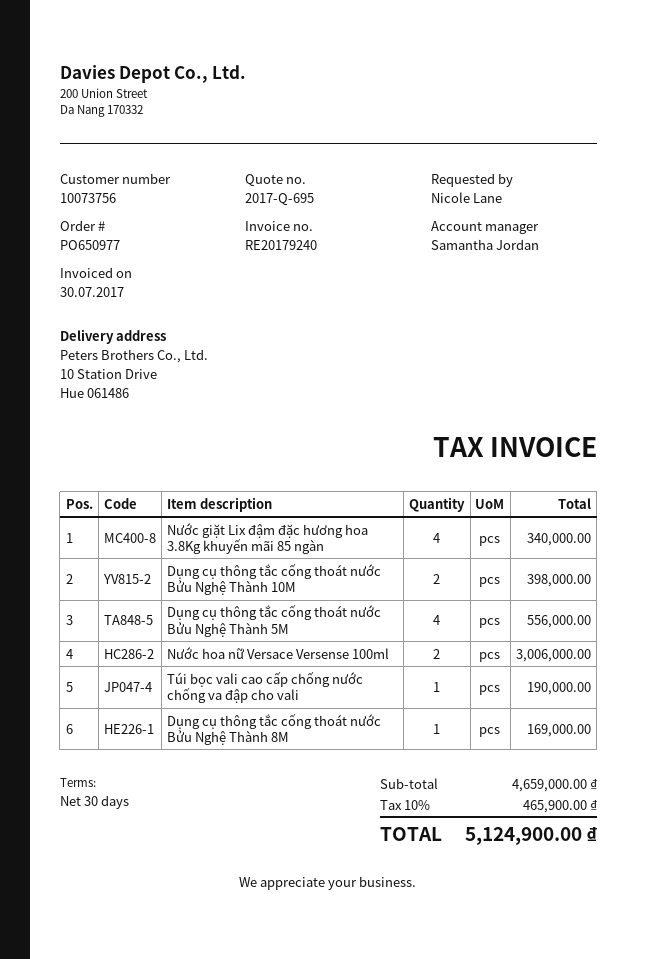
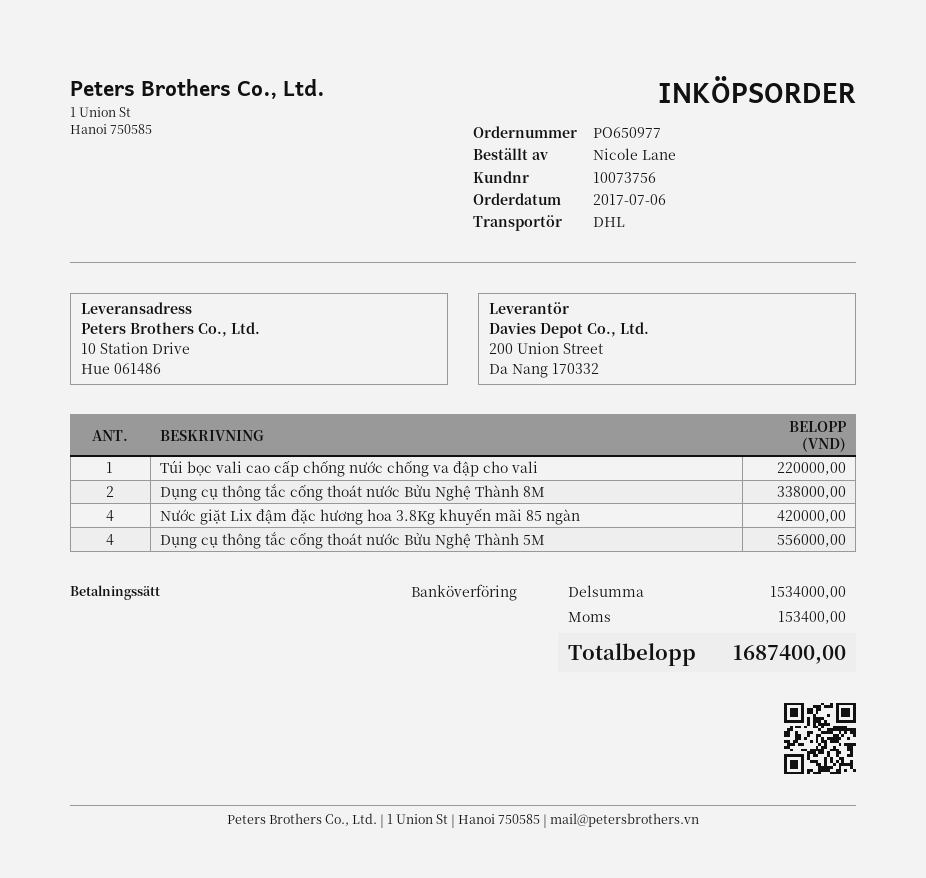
Nước giặt Lix đậm đặc hương hoa 3.8Kg khuyến mãi 85 ngàn: 4 for 340000.00 -> 4 for 420000.00
Dụng cụ thông tắc cống thoát nước Bửu Nghệ Thành 10M: 2 for 398000.00 -> none
Nước hoa nữ Versace Versense 100ml: 2 for 3006000.00 -> none
Túi bọc vali cao cấp chống nước chống va đập cho vali: 1 for 190000.00 -> 1 for 220000.00
Dụng cụ thông tắc cống thoát nước Bửu Nghệ Thành 8M: 1 for 169000.00 -> 2 for 338000.00
subtotal: 4659000.00 -> 1534000.00
tax: 465900.00 -> 153400.00
total: 5124900.00 -> 1687400.00

